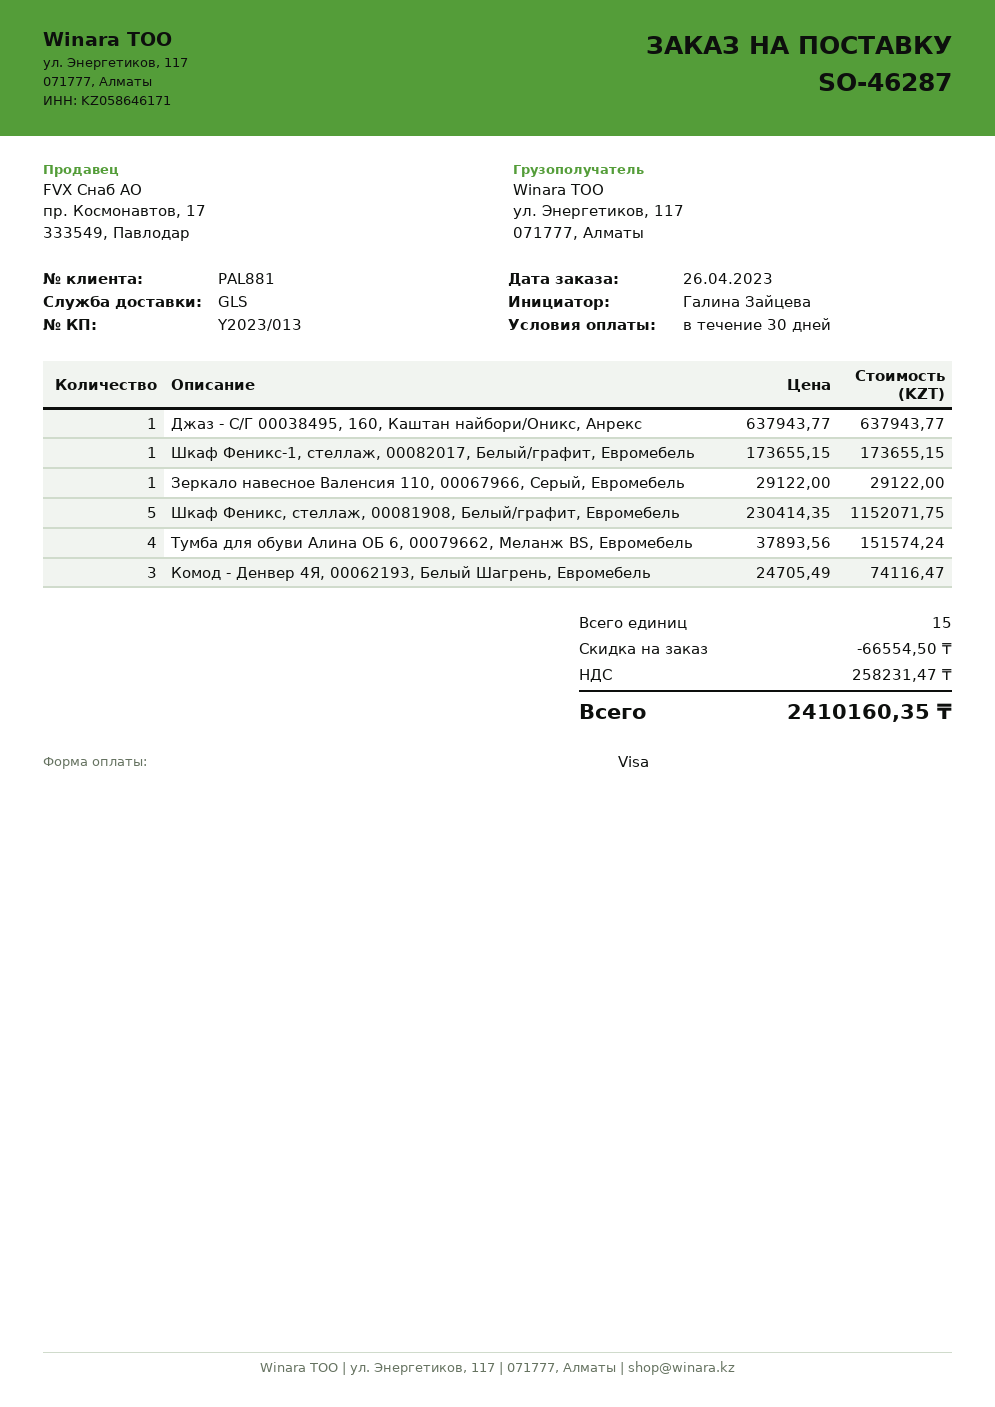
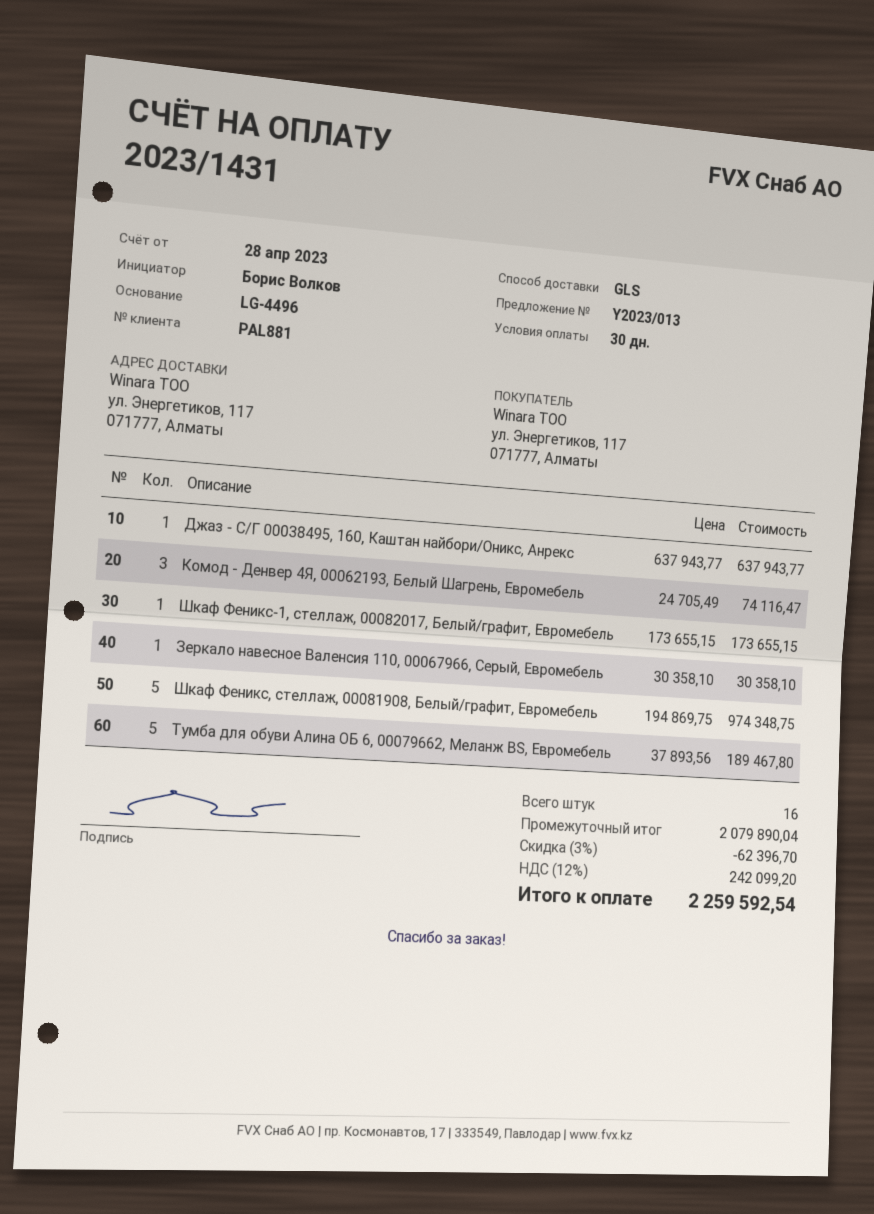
ordered by: Галина Зайцева -> Борис Волков
Зеркало навесное Валенсия 110, 00067966, Серый, Евромебель: 1 x 29122.00 = 29122.00 -> 1 x 30358.10 = 30358.10
Шкаф Феникс, стеллаж, 00081908, Белый/графит, Евромебель: 5 x 230414.35 = 1152071.75 -> 5 x 194869.75 = 974348.75
Тумба для обуви Алина ОБ 6, 00079662, Меланж BS, Евромебель: 4 x 37893.56 = 151574.24 -> 5 x 37893.56 = 189467.80
total quantity: 15 -> 16
discount: 66554.50 -> 62396.70
tax: 258231.47 -> 242099.20
total: 2410160.35 -> 2259592.54

